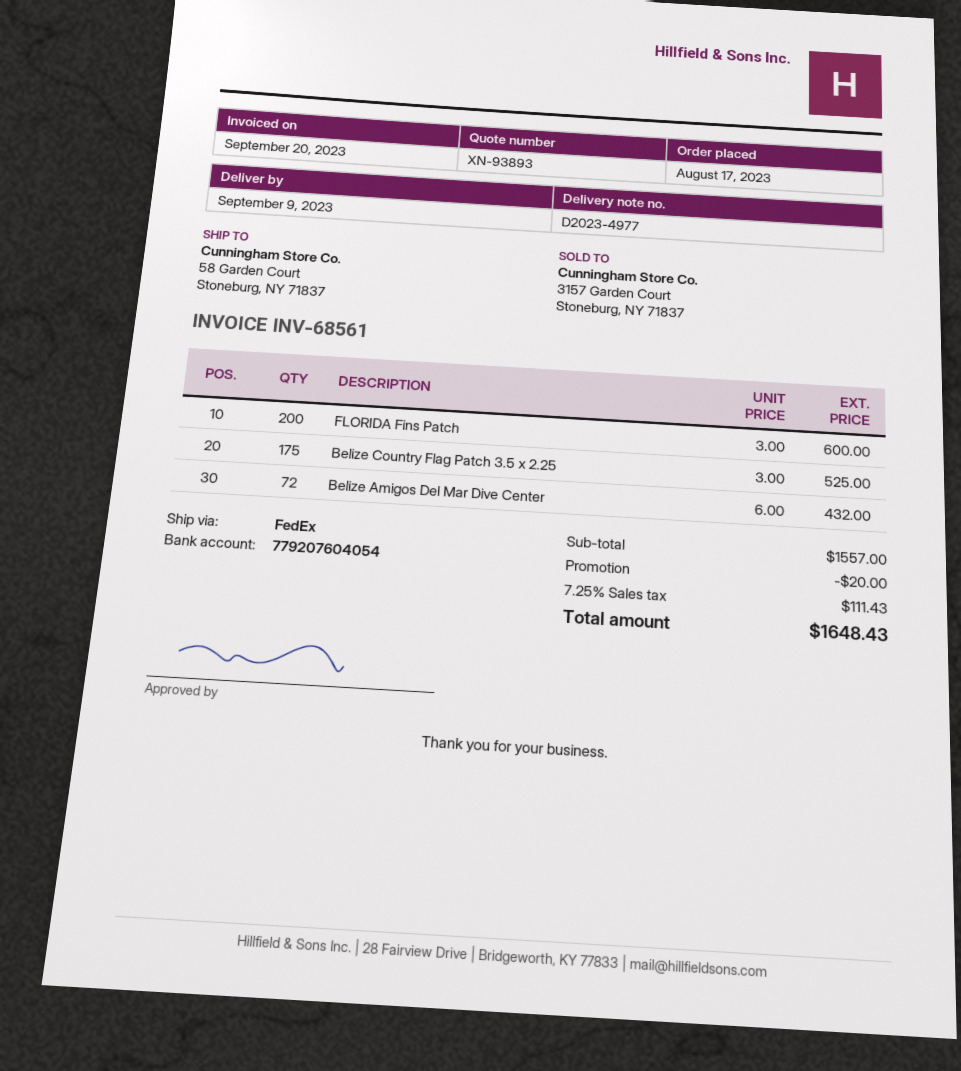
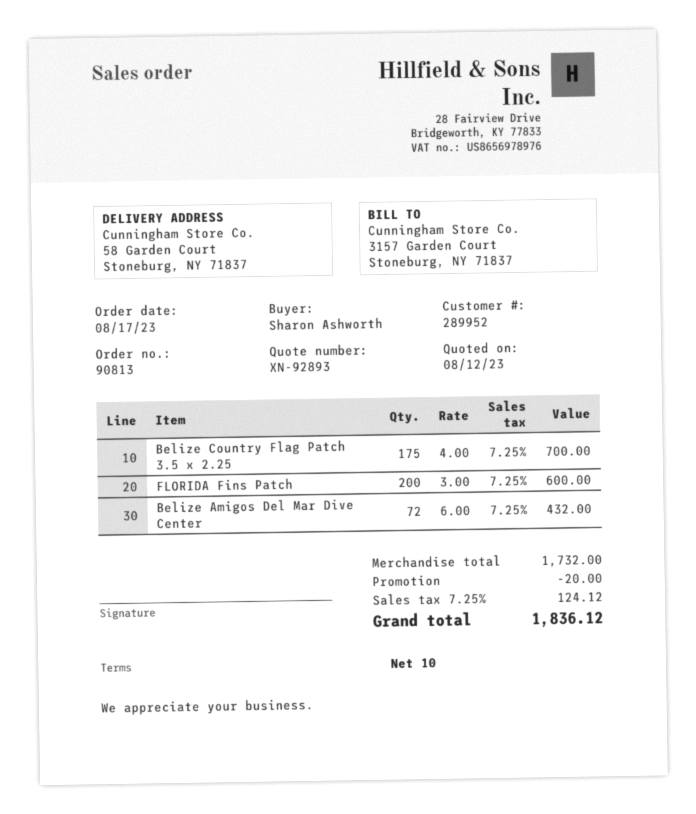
quote number: XN-93893 -> XN-92893
Belize Country Flag Patch 3.5 x 2.25: 175 x 3.00 = 525.00 -> 175 x 4.00 = 700.00
subtotal: 1557.00 -> 1732.00
tax: 7.25% = 111.43 -> 7.25% = 124.12
total: 1648.43 -> 1836.12

